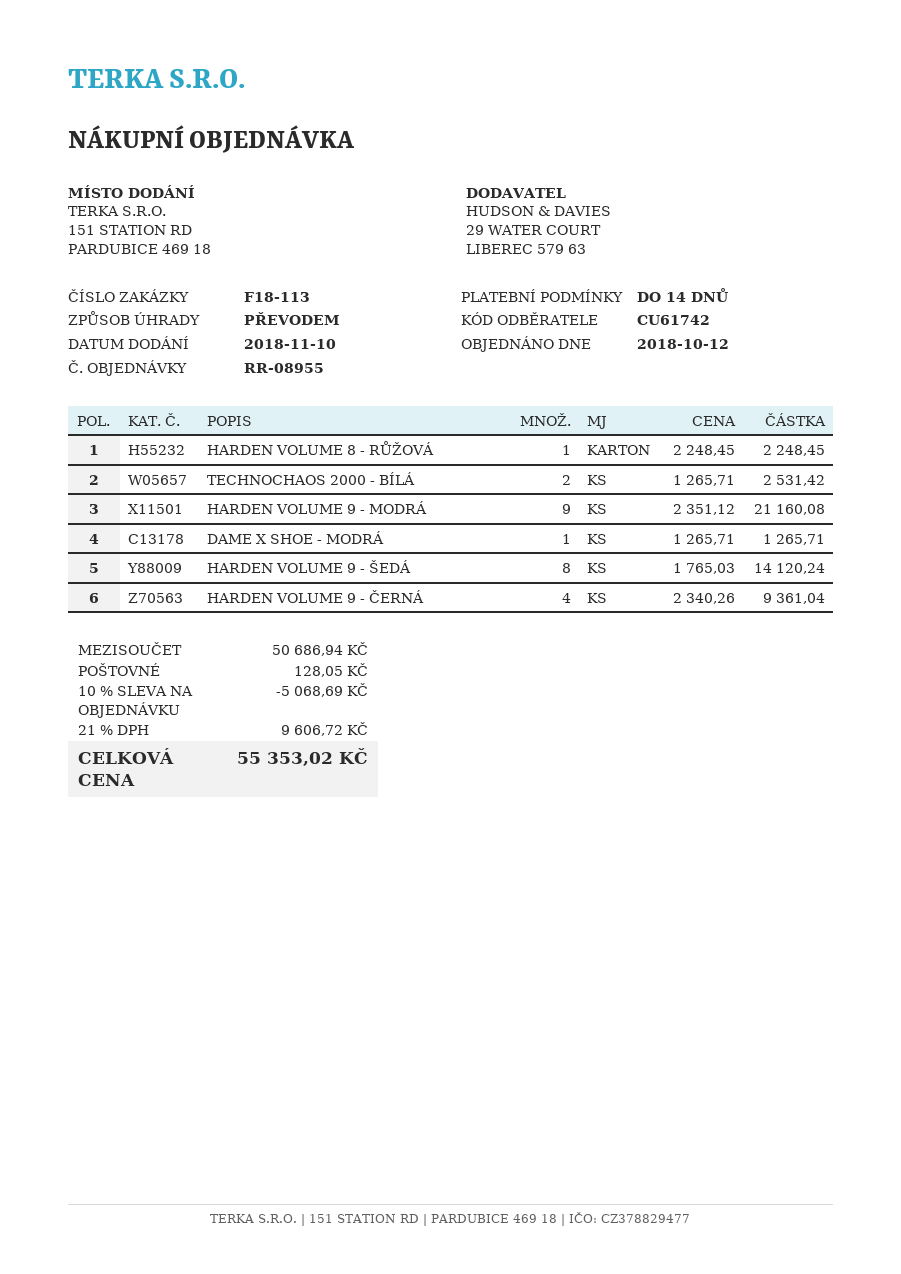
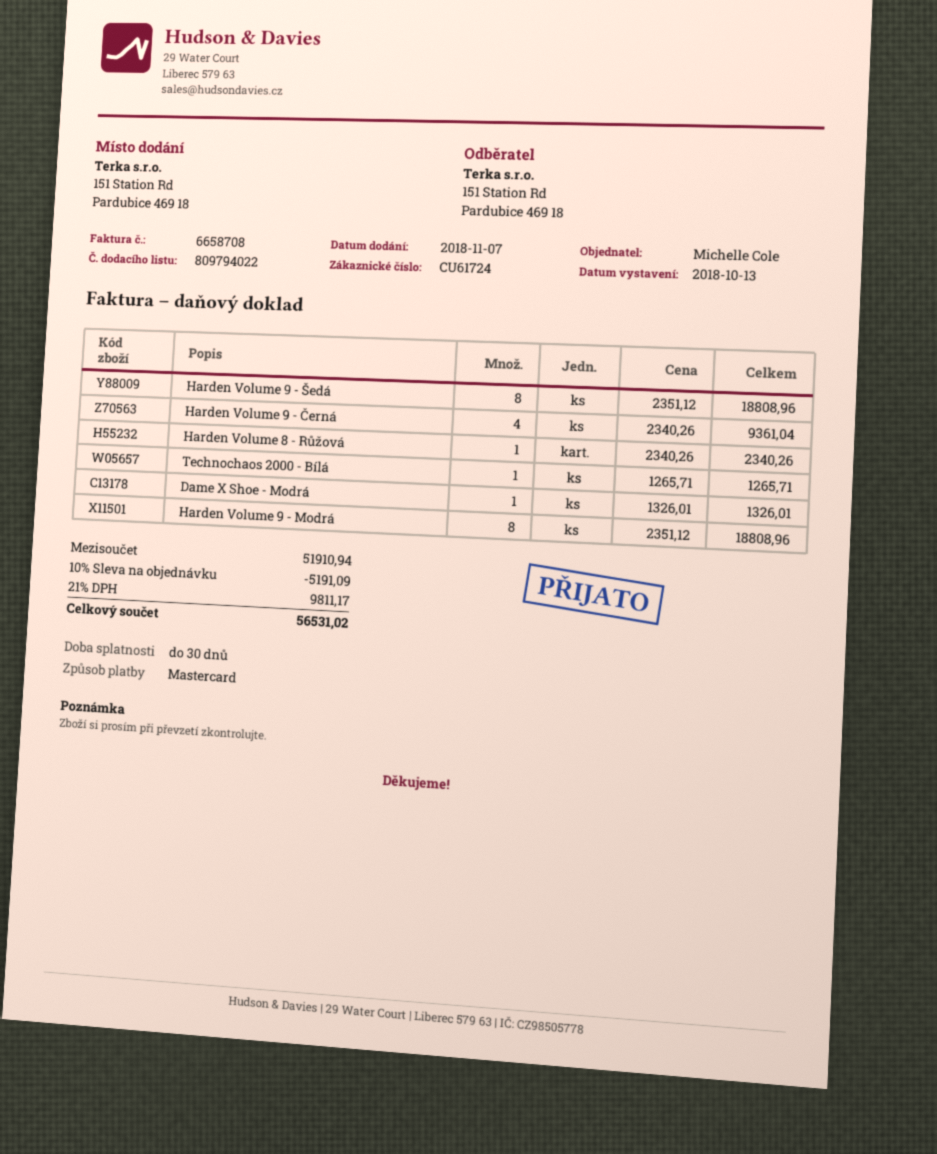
delivery date: 2018-11-10 -> 2018-11-07
payment terms: 14 days -> 30 days
customer number: CU61742 -> CU61724
payment method: bank transfer -> Mastercard
HARDEN VOLUME 8 - RŮŽOVÁ: 1 x 2248.45 = 2248.45 -> 1 x 2340.26 = 2340.26
TECHNOCHAOS 2000 - BÍLÁ: 2 x 1265.71 = 2531.42 -> 1 x 1265.71 = 1265.71
HARDEN VOLUME 9 - MODRÁ: 9 x 2351.12 = 21160.08 -> 8 x 2351.12 = 18808.96
DAME X SHOE - MODRÁ: 1 x 1265.71 = 1265.71 -> 1 x 1326.01 = 1326.01
HARDEN VOLUME 9 - ŠEDÁ: 8 x 1765.03 = 14120.24 -> 8 x 2351.12 = 18808.96
subtotal: 50686.94 -> 51910.94
discount: 10% = 5068.69 -> 10% = 5191.09
shipping: 128.05 -> none
tax: 21% = 9606.72 -> 21% = 9811.17
total: 55353.02 -> 56531.02

